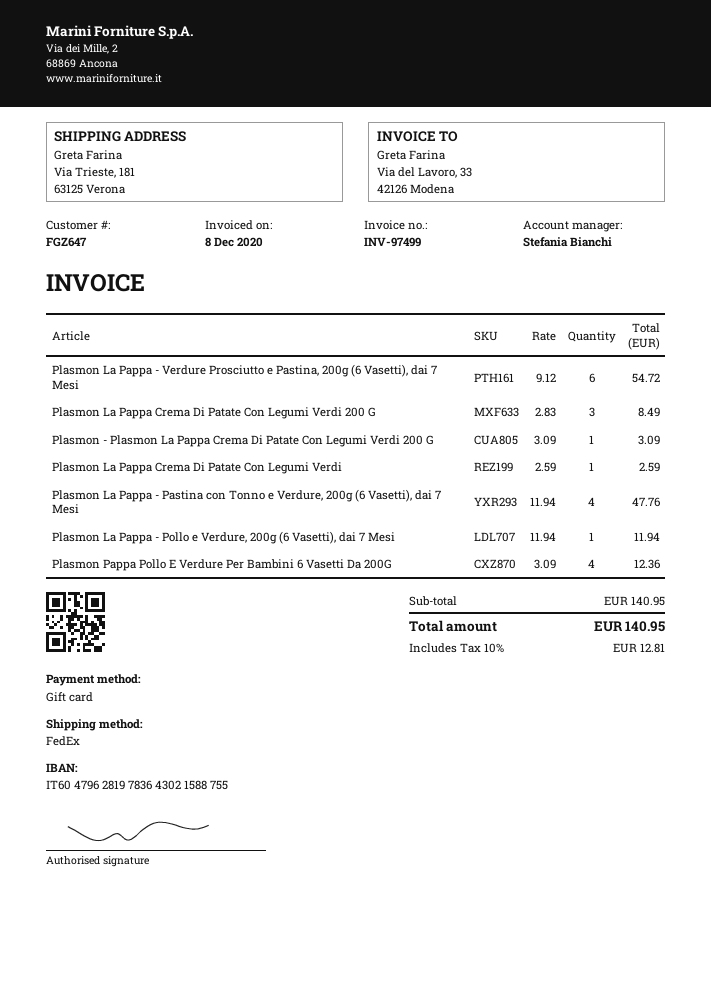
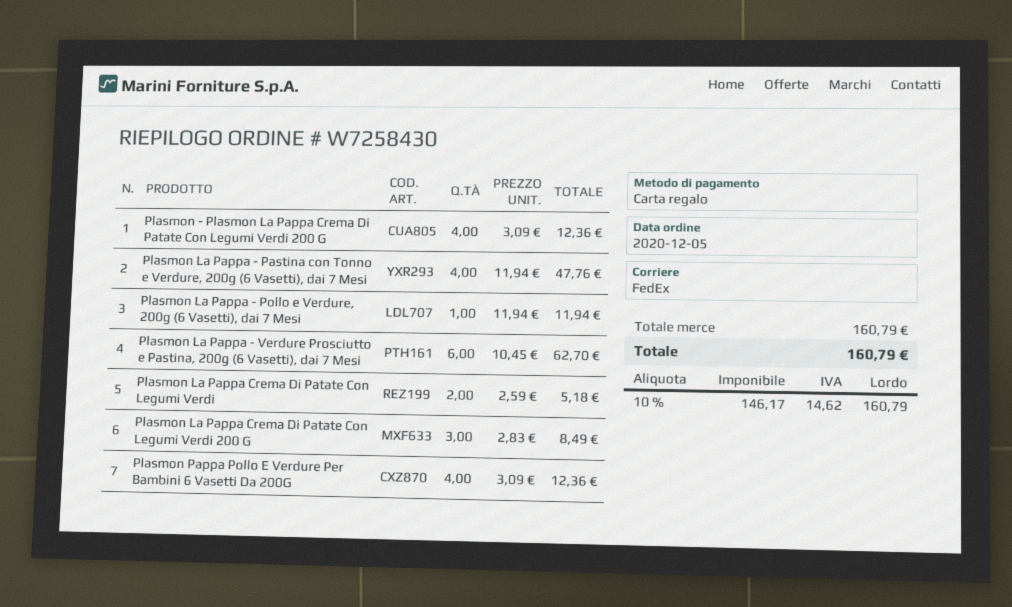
Plasmon La Pappa - Verdure Prosciutto e Pastina, 200g (6 Vasetti), dai 7 Mesi: 6 x 9.12 = 54.72 -> 6 x 10.45 = 62.70
Plasmon - Plasmon La Pappa Crema Di Patate Con Legumi Verdi 200 G: 1 x 3.09 = 3.09 -> 4 x 3.09 = 12.36
Plasmon La Pappa Crema Di Patate Con Legumi Verdi: 1 x 2.59 = 2.59 -> 2 x 2.59 = 5.18
subtotal: 140.95 -> 160.79
tax: 10% = 12.81 -> 10% = 14.62
total: 140.95 -> 160.79

